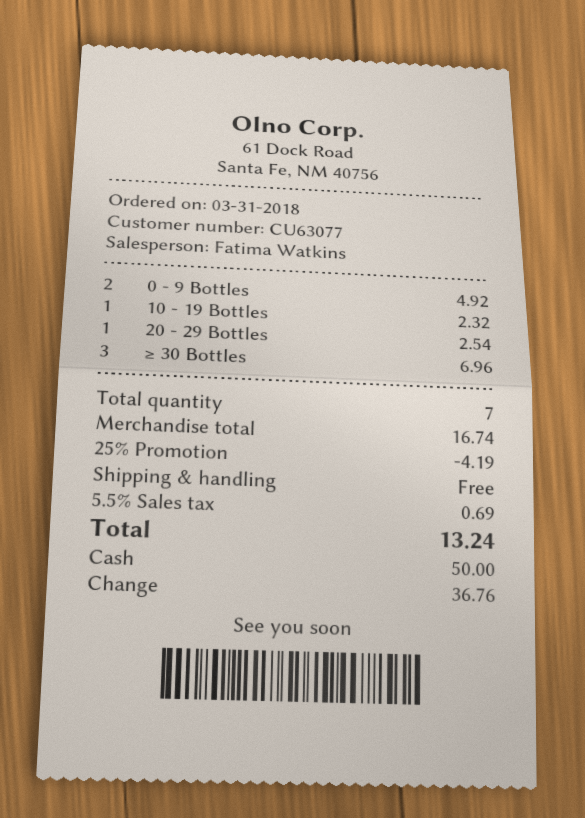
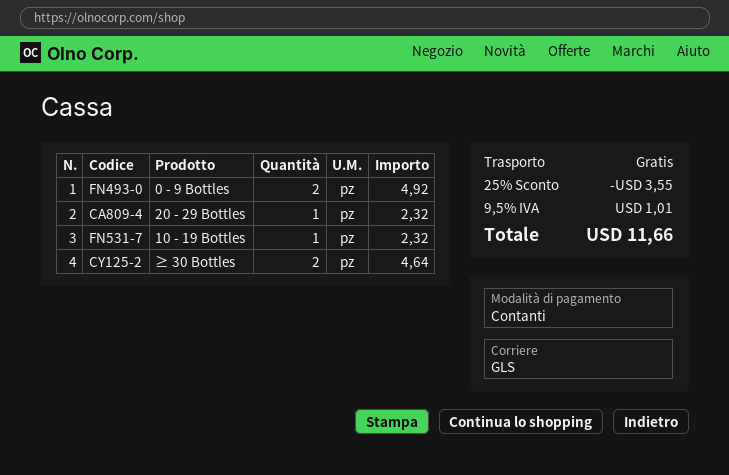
20 - 29 Bottles: 1 for 2.54 -> 1 for 2.32
≥ 30 Bottles: 3 for 6.96 -> 2 for 4.64
discount: 25% = 4.19 -> 25% = 3.55
tax: 5.5% = 0.69 -> 9.5% = 1.01
total: 13.24 -> 11.66

